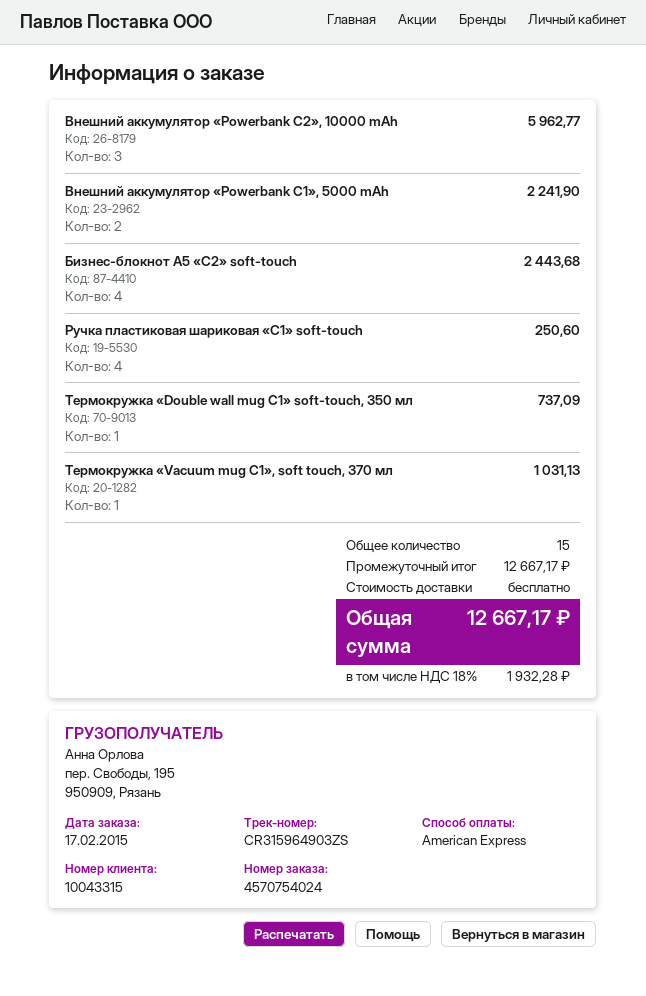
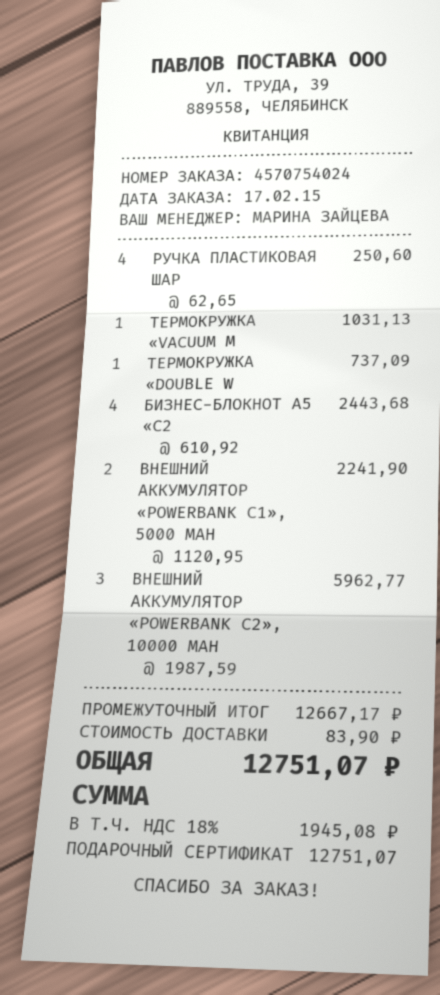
payment method: American Express -> gift card
shipping: 0.00 -> 83.90
tax: 18% = 1932.28 -> 18% = 1945.08
total: 12667.17 -> 12751.07

